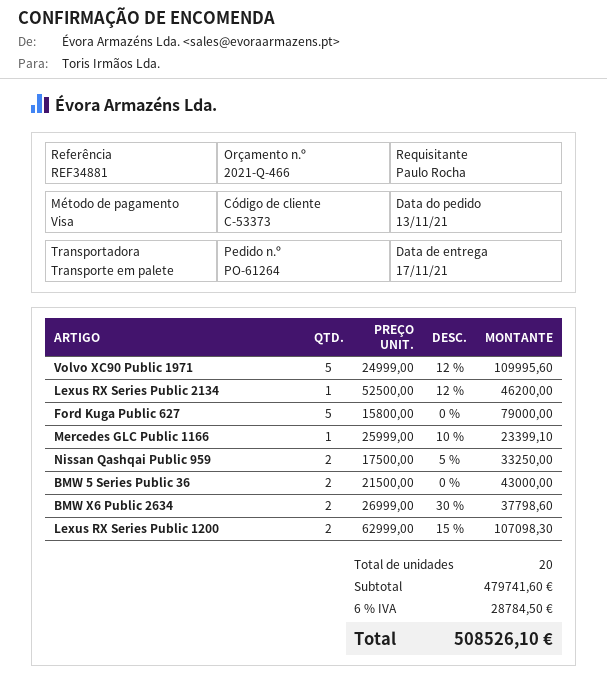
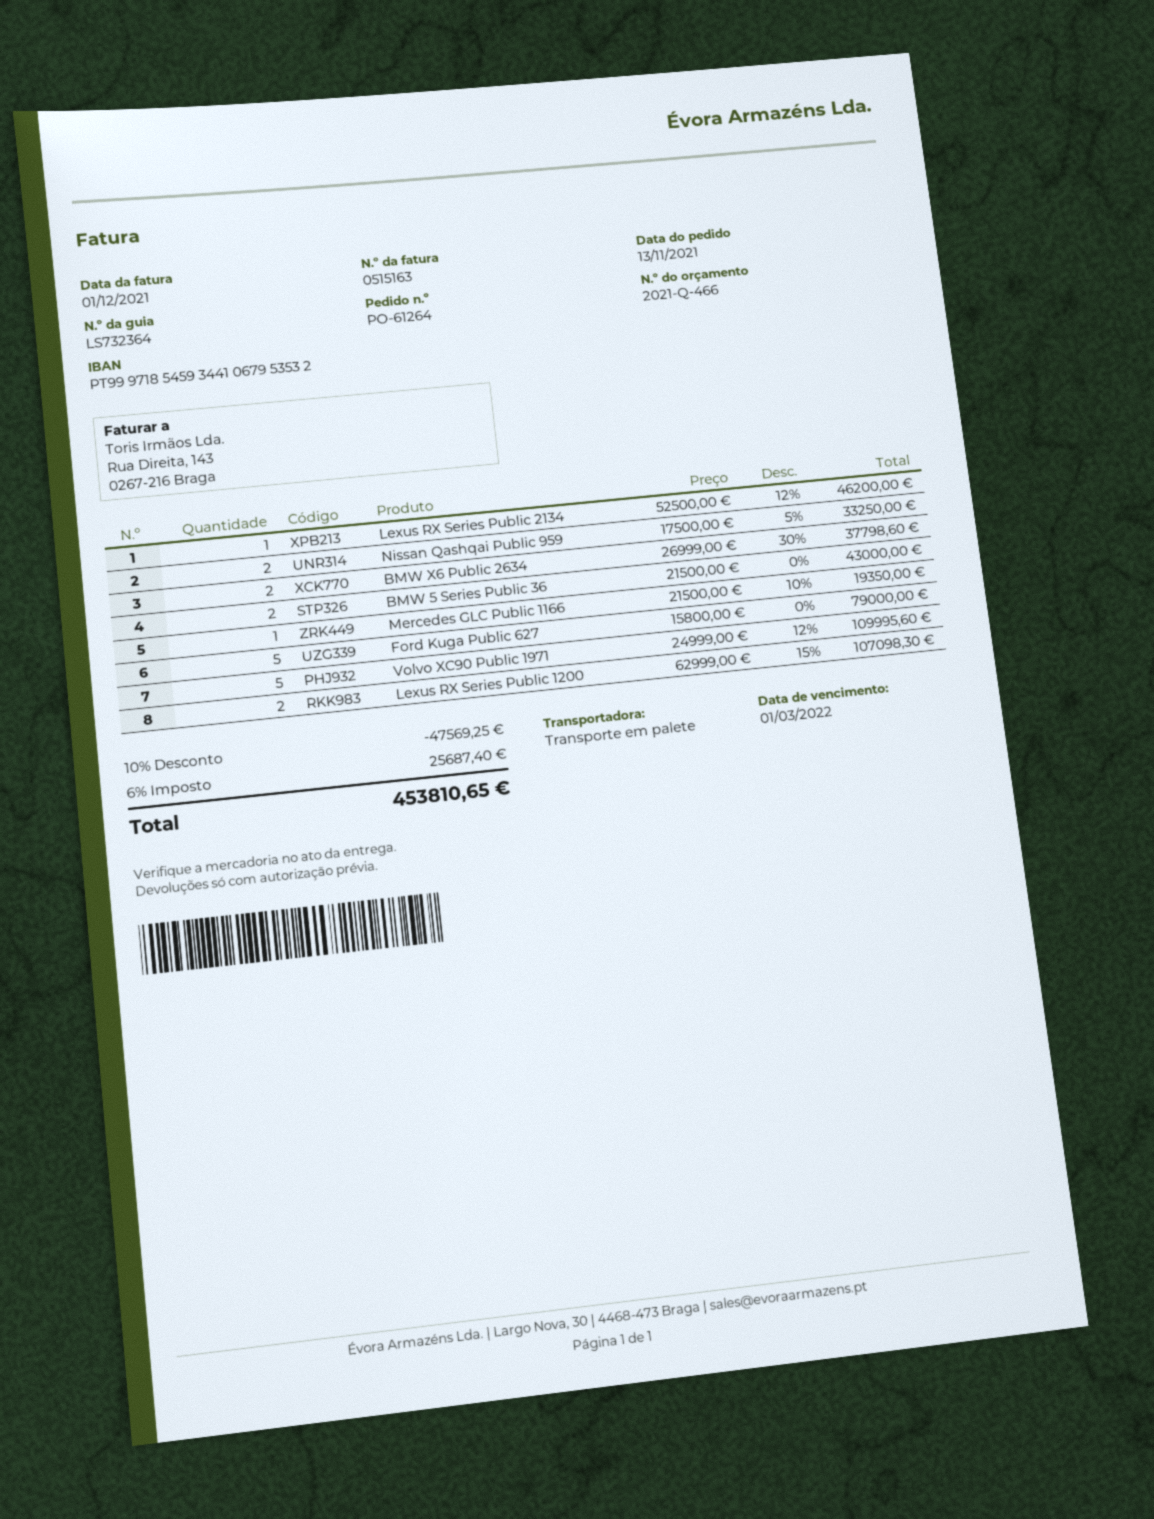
Mercedes GLC Public 1166: 1 x 25999.00 - 10% = 23399.10 -> 1 x 21500.00 - 10% = 19350.00
discount: none -> 10% = 47569.25
tax: 6% = 28784.50 -> 6% = 25687.40
total: 508526.10 -> 453810.65

